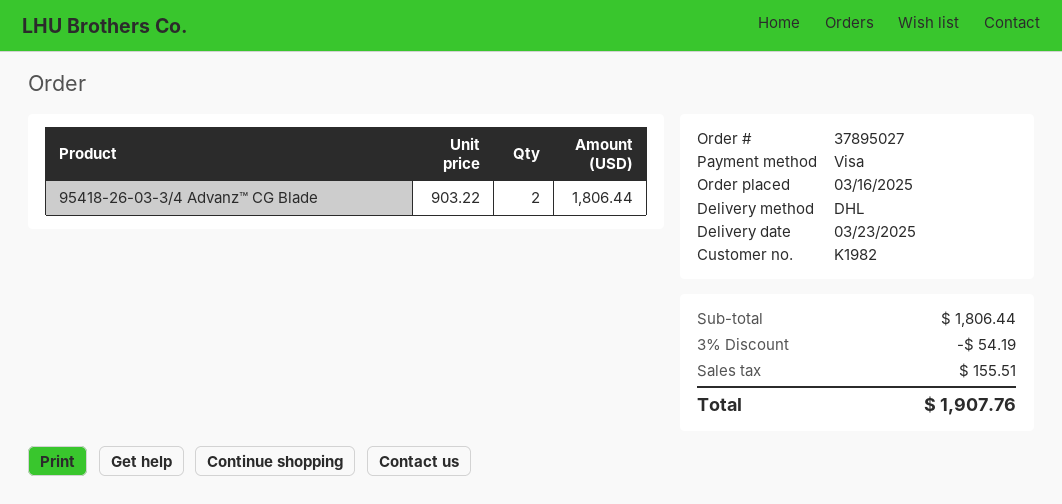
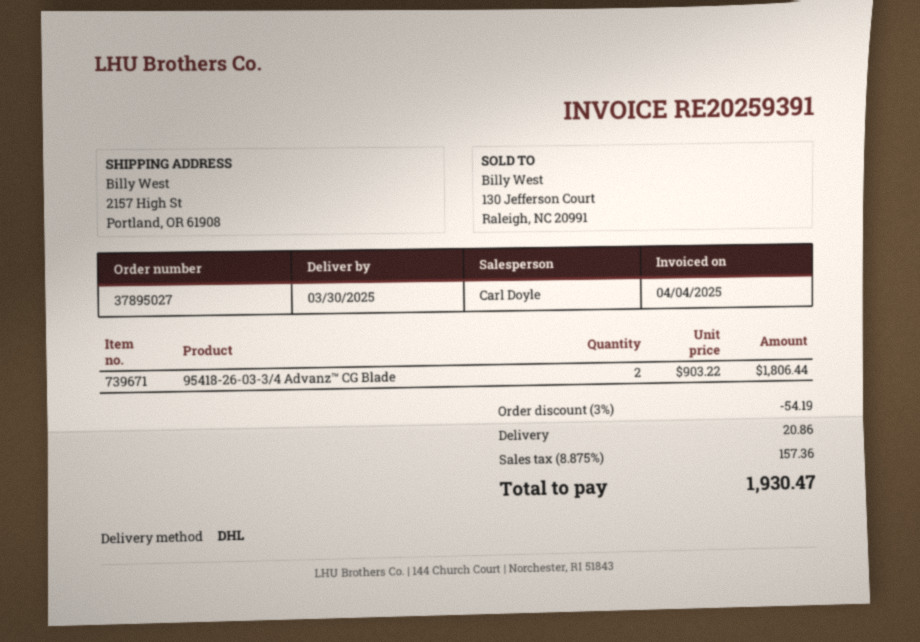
delivery date: 2025-03-23 -> 2025-03-30
shipping: none -> 20.86
tax: 155.51 -> 157.36
total: 1907.76 -> 1930.47

